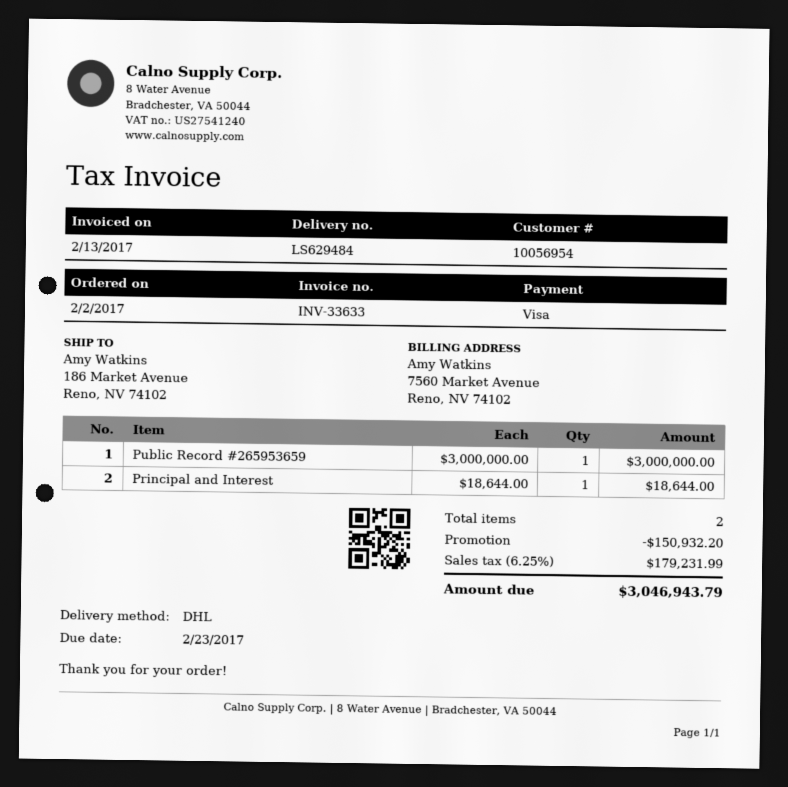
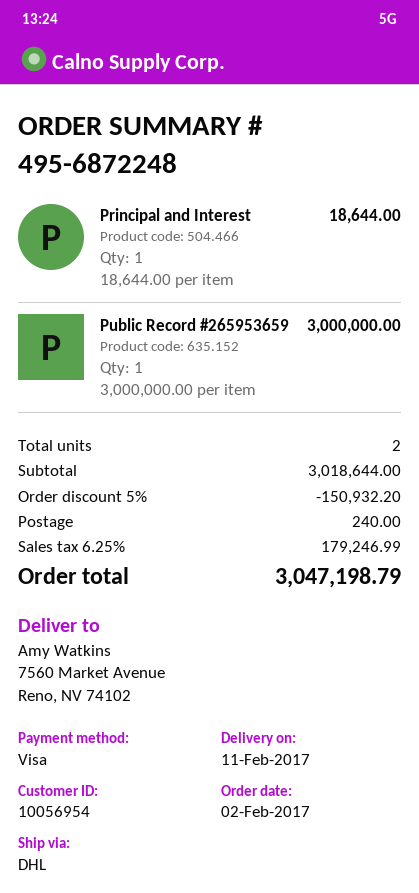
ship to: 186 Market Avenue, Reno, NV 74102 -> 7560 Market Avenue, Reno, NV 74102
shipping: none -> 240.00
tax: 6.25% = 179231.99 -> 6.25% = 179246.99
total: 3046943.79 -> 3047198.79

